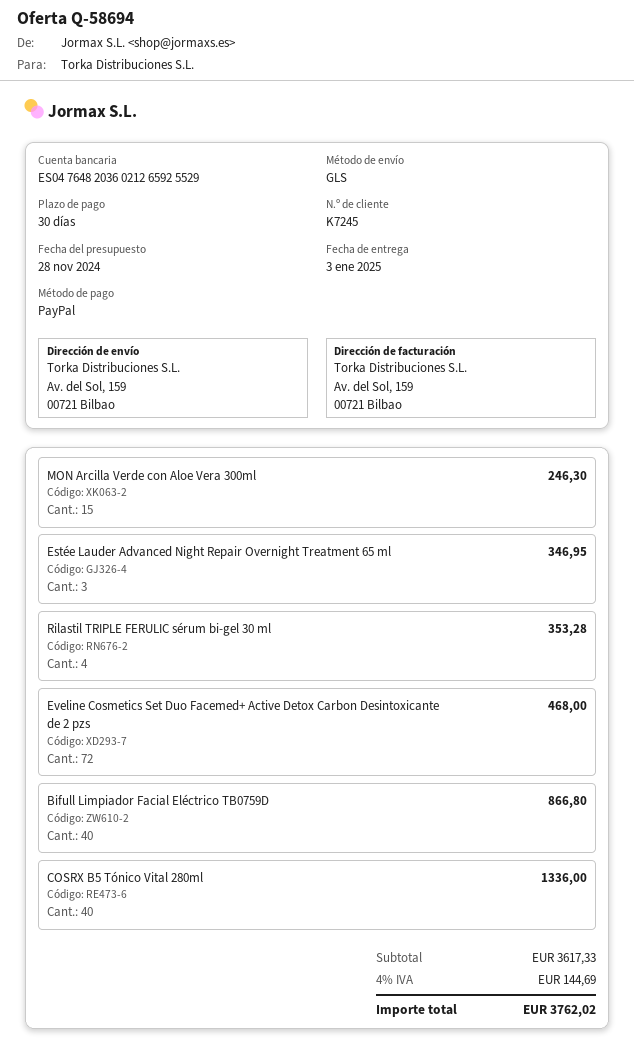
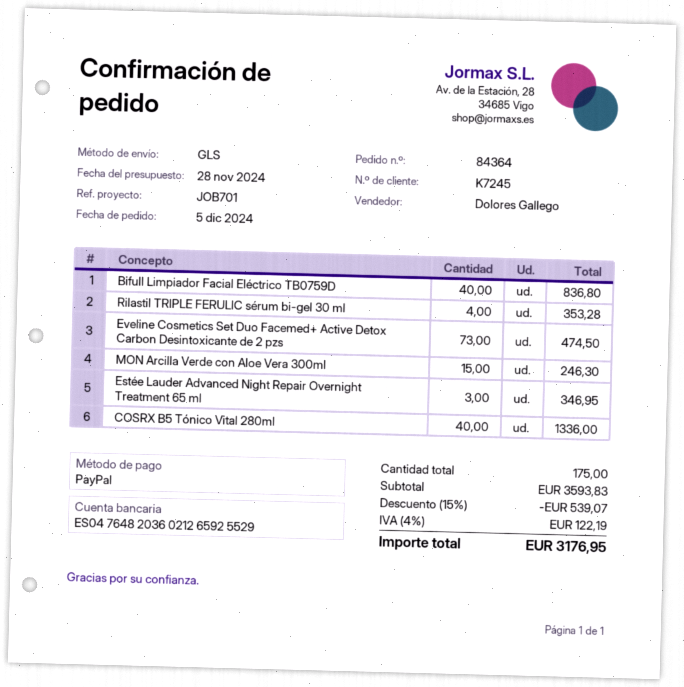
Eveline Cosmetics Set Duo Facemed+ Active Detox Carbon Desintoxicante de 2 pzs: 72 for 468.00 -> 73 for 474.50
Bifull Limpiador Facial Eléctrico TB0759D: 40 for 866.80 -> 40 for 836.80
subtotal: 3617.33 -> 3593.83
discount: none -> 15% = 539.07
tax: 4% = 144.69 -> 4% = 122.19
total: 3762.02 -> 3176.95

